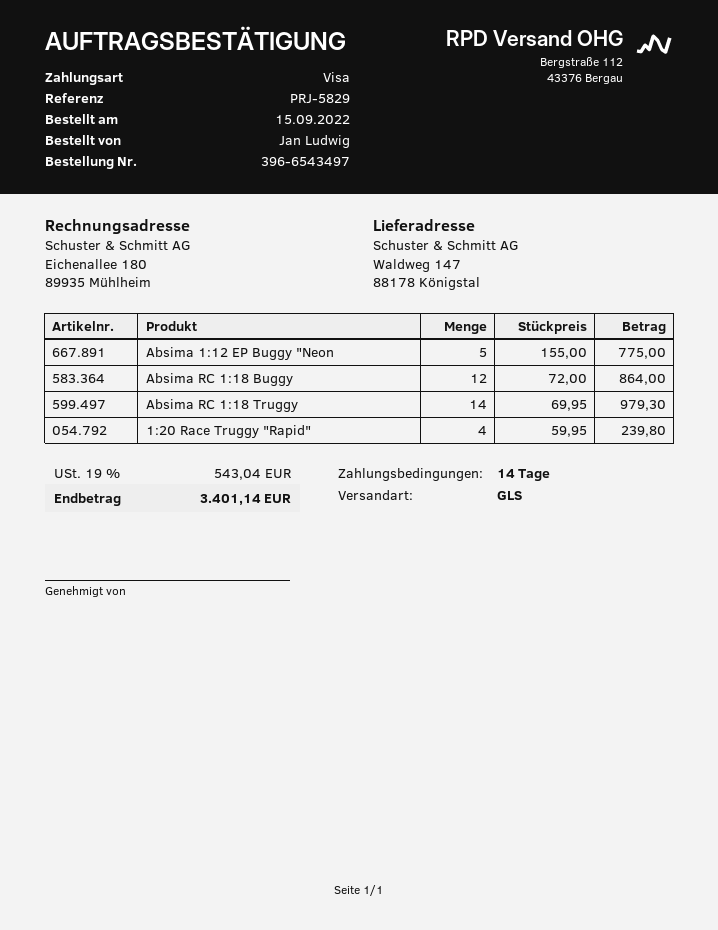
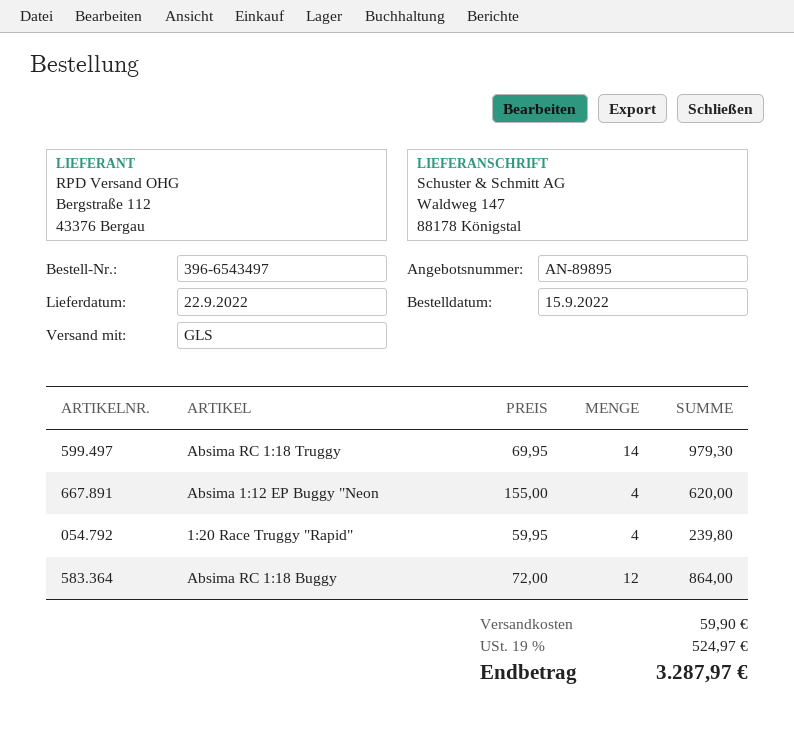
Absima 1:12 EP Buggy "Neon: 5 x 155.00 = 775.00 -> 4 x 155.00 = 620.00
shipping: none -> 59.90
tax: 19% = 543.04 -> 19% = 524.97
total: 3401.14 -> 3287.97

